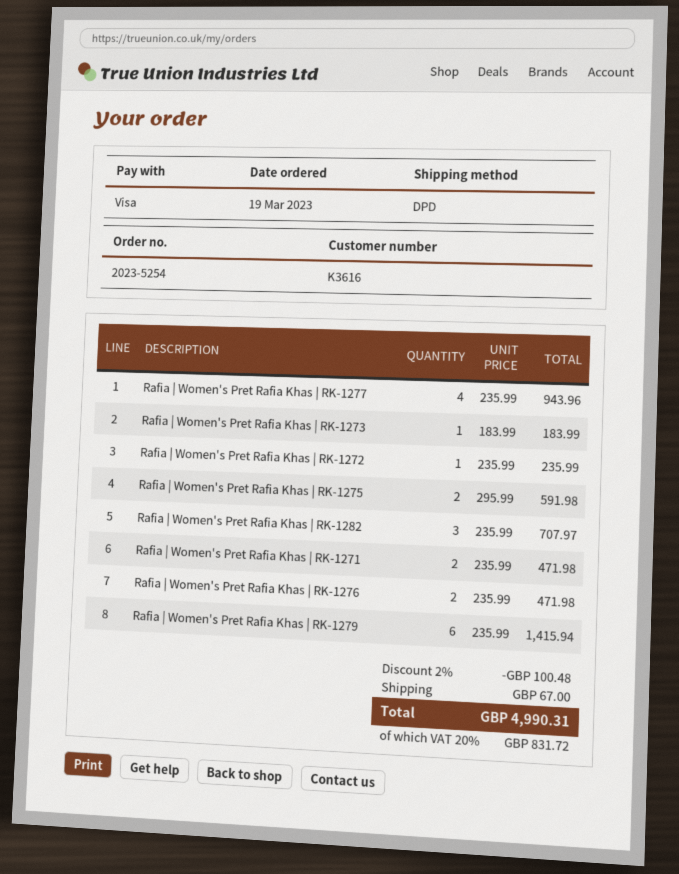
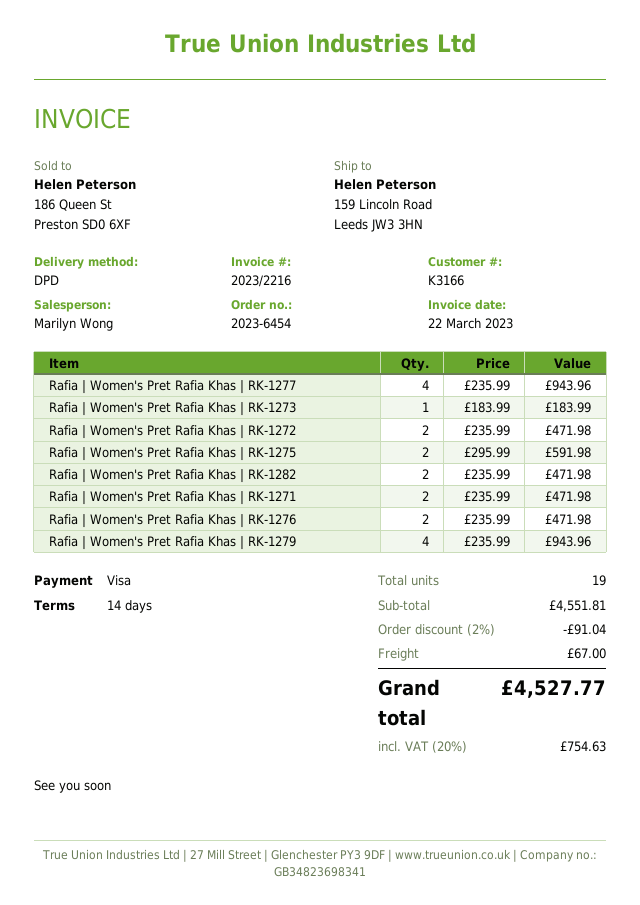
order number: 2023-5254 -> 2023-6454
customer number: K3616 -> K3166
Rafia | Women's Pret Rafia Khas | RK-1272: 1 x 235.99 = 235.99 -> 2 x 235.99 = 471.98
Rafia | Women's Pret Rafia Khas | RK-1282: 3 x 235.99 = 707.97 -> 2 x 235.99 = 471.98
Rafia | Women's Pret Rafia Khas | RK-1279: 6 x 235.99 = 1415.94 -> 4 x 235.99 = 943.96
discount: 2% = 100.48 -> 2% = 91.04
tax: 20% = 831.72 -> 20% = 754.63
total: 4990.31 -> 4527.77

